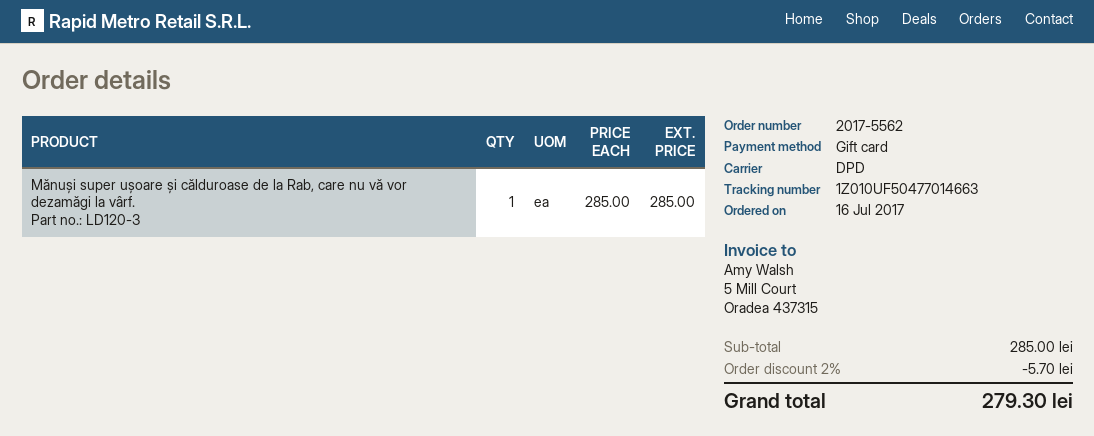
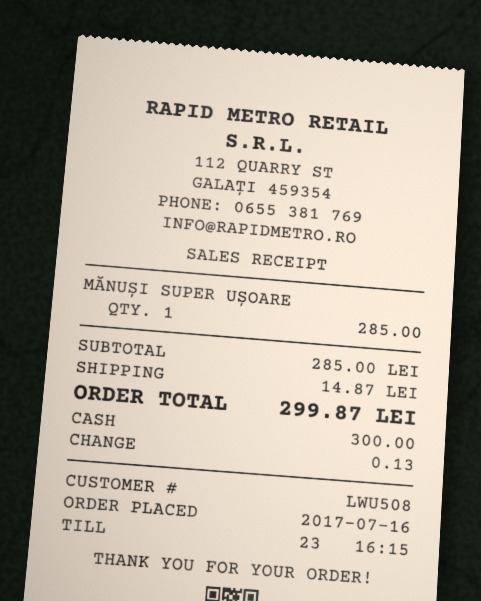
payment method: gift card -> cash
discount: 2% = 5.70 -> none
shipping: none -> 14.87
total: 279.30 -> 299.87

